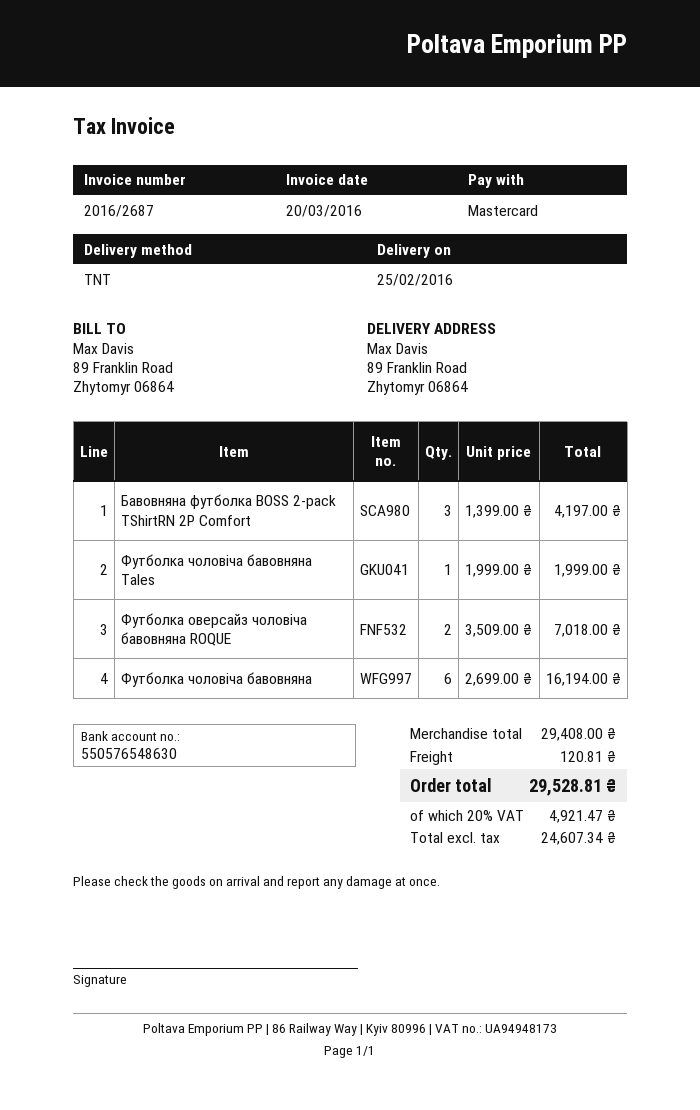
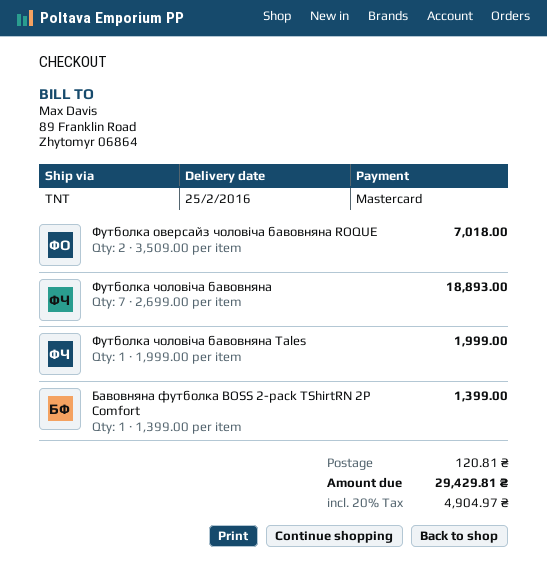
Бавовняна футболка BOSS 2-pack TShirtRN 2P Comfort: 3 x 1399.00 = 4197.00 -> 1 x 1399.00 = 1399.00
Футболка чоловіча бавовняна: 6 x 2699.00 = 16194.00 -> 7 x 2699.00 = 18893.00
tax: 20% = 4921.47 -> 20% = 4904.97
total: 29528.81 -> 29429.81

